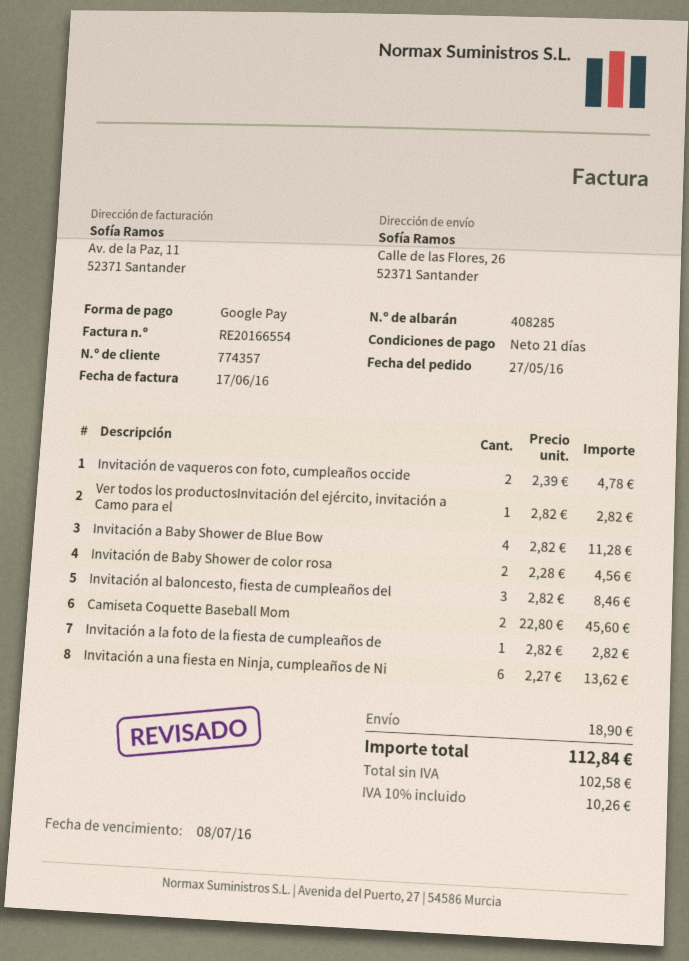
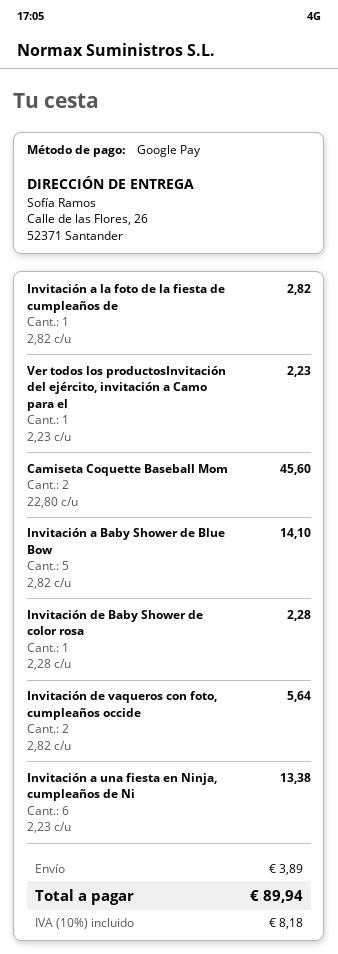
Invitación de vaqueros con foto, cumpleaños occide: 2 x 2.39 = 4.78 -> 2 x 2.82 = 5.64
Ver todos los productosInvitación del ejército, invitación a Camo para el: 1 x 2.82 = 2.82 -> 1 x 2.23 = 2.23
Invitación a Baby Shower de Blue Bow: 4 x 2.82 = 11.28 -> 5 x 2.82 = 14.10
Invitación de Baby Shower de color rosa: 2 x 2.28 = 4.56 -> 1 x 2.28 = 2.28
Invitación al baloncesto, fiesta de cumpleaños del: 3 x 2.82 = 8.46 -> none
Invitación a una fiesta en Ninja, cumpleaños de Ni: 6 x 2.27 = 13.62 -> 6 x 2.23 = 13.38
shipping: 18.90 -> 3.89
tax: 10% = 10.26 -> 10% = 8.18
total: 112.84 -> 89.94

